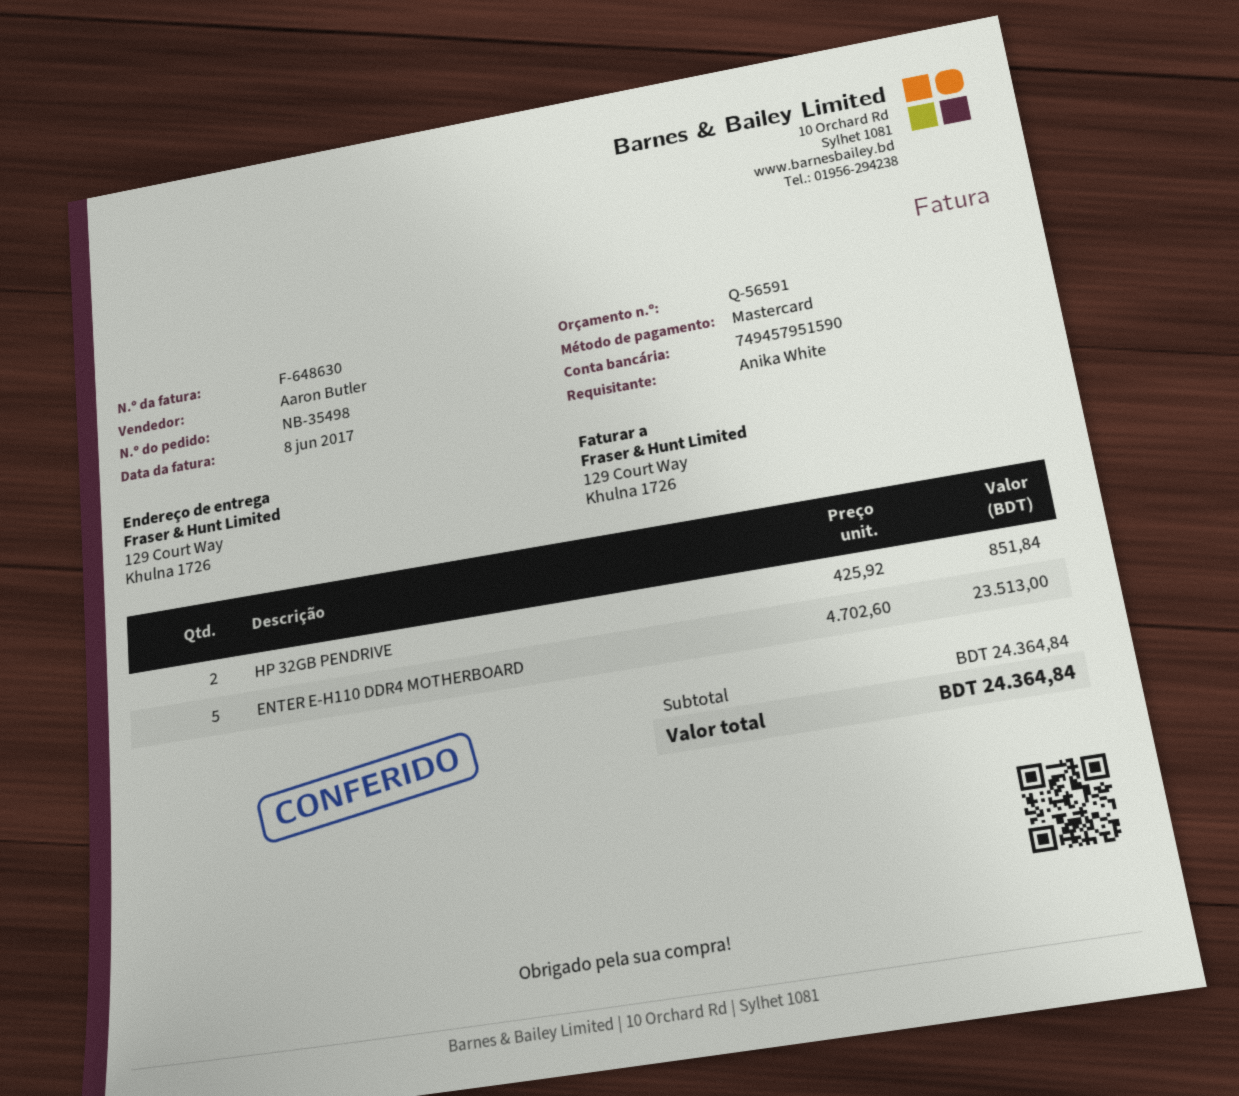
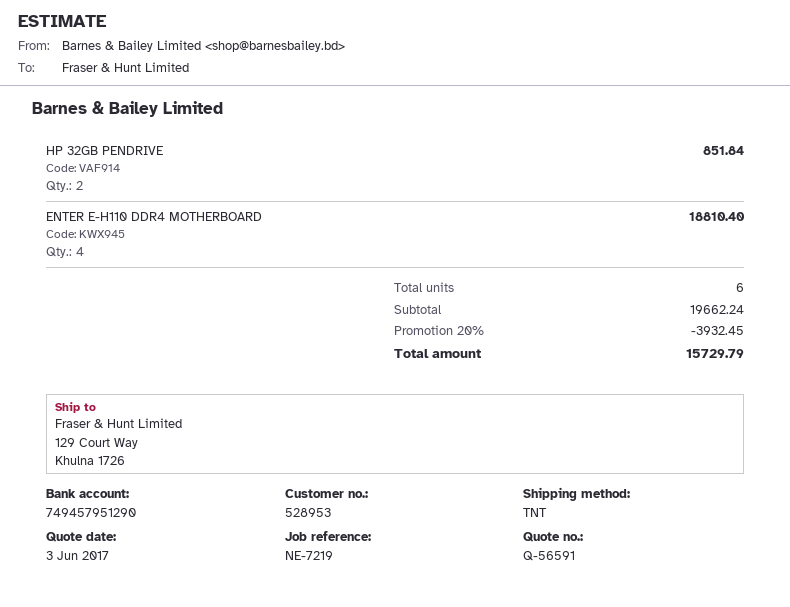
bank account: 749457951590 -> 749457951290
ENTER E-H110 DDR4 MOTHERBOARD: 5 for 23513.00 -> 4 for 18810.40
subtotal: 24364.84 -> 19662.24
discount: none -> 20% = 3932.45
total: 24364.84 -> 15729.79

